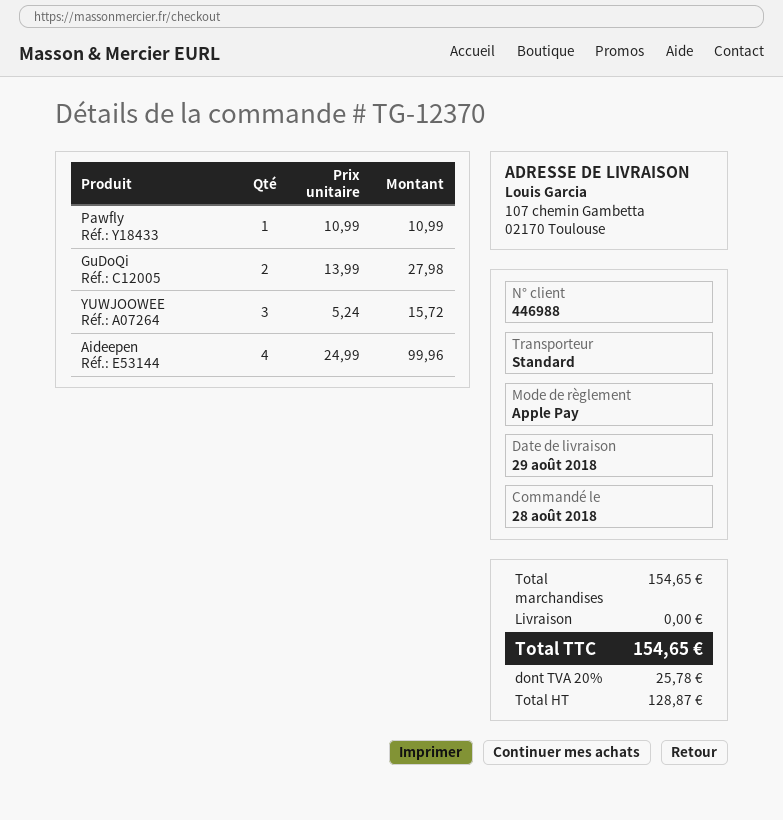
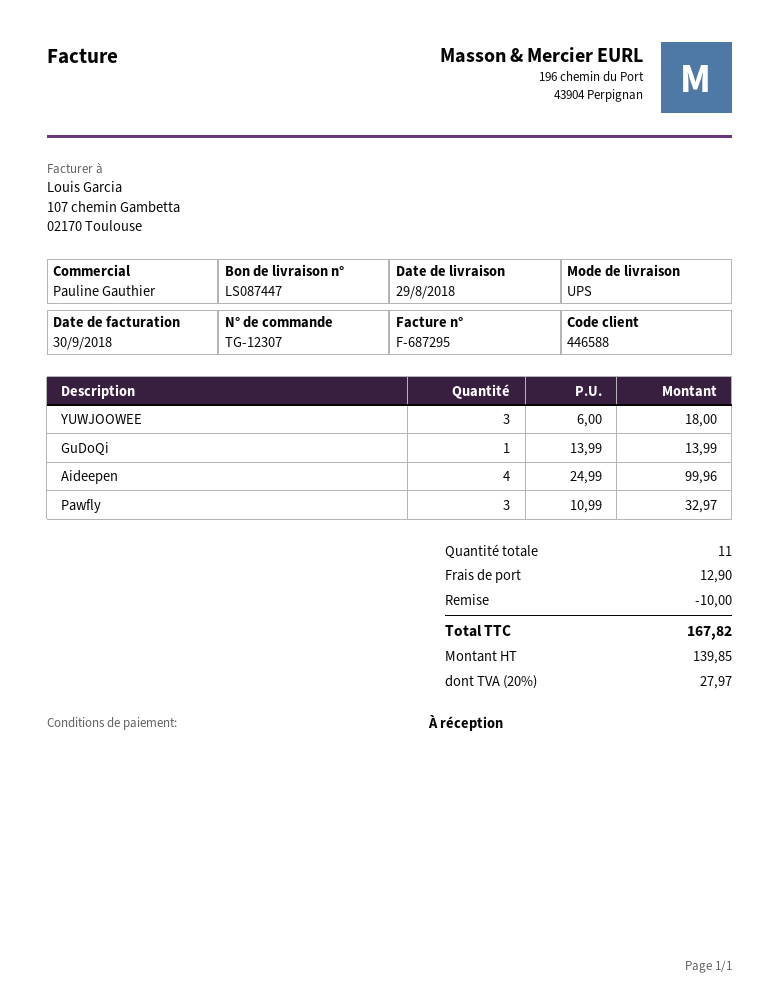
order number: TG-12370 -> TG-12307
customer number: 446988 -> 446588
shipping method: standard -> UPS
Pawfly: 1 x 10.99 = 10.99 -> 3 x 10.99 = 32.97
GuDoQi: 2 x 13.99 = 27.98 -> 1 x 13.99 = 13.99
YUWJOOWEE: 3 x 5.24 = 15.72 -> 3 x 6.00 = 18.00
discount: none -> 10.00
shipping: 0.00 -> 12.90
net: 128.87 -> 139.85
tax: 20% = 25.78 -> 20% = 27.97
total: 154.65 -> 167.82

